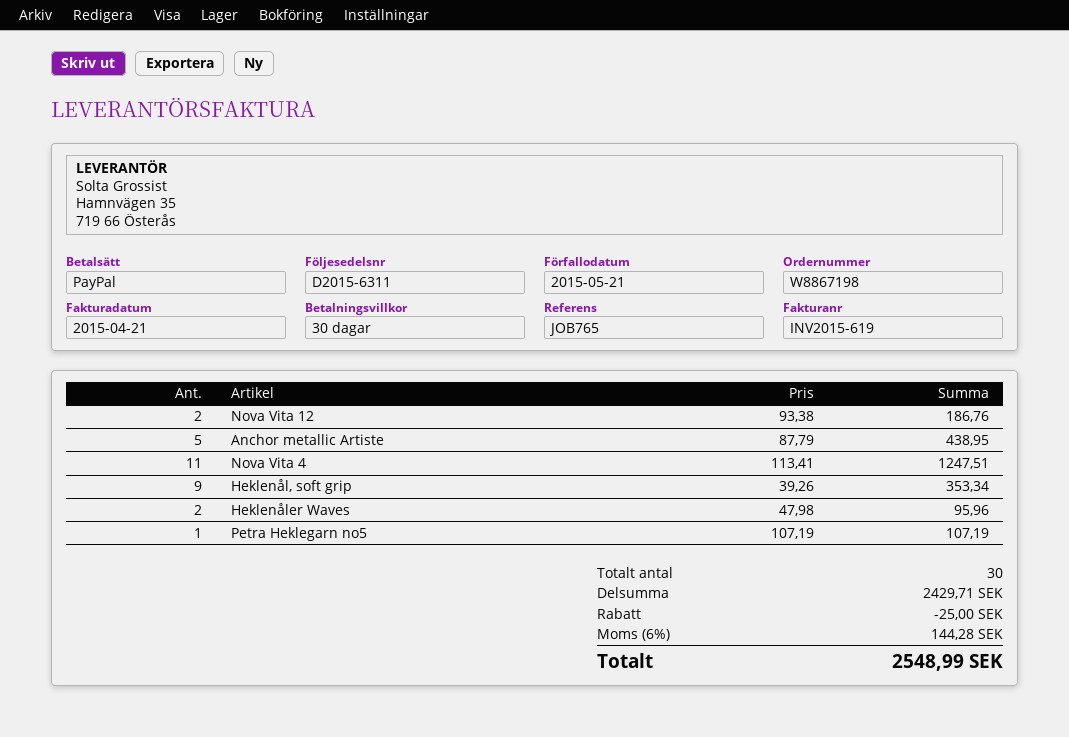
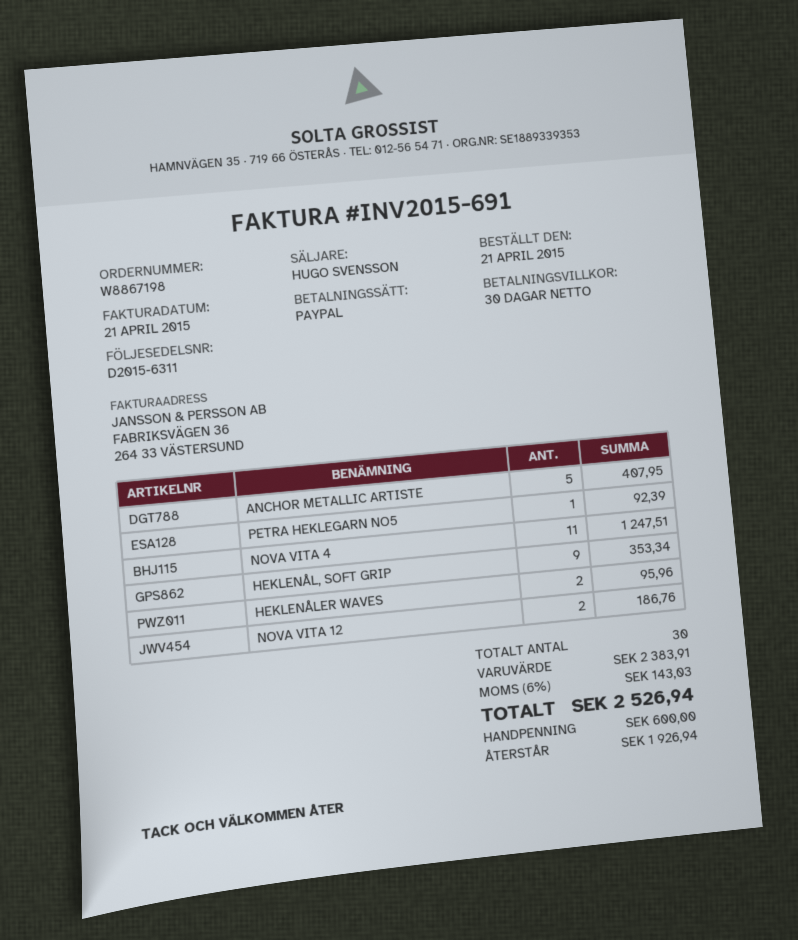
invoice number: INV2015-619 -> INV2015-691
Anchor metallic Artiste: 5 for 438.95 -> 5 for 407.95
Petra Heklegarn no5: 1 for 107.19 -> 1 for 92.39
subtotal: 2429.71 -> 2383.91
discount: 25.00 -> none
tax: 6% = 144.28 -> 6% = 143.03
total: 2548.99 -> 2526.94

